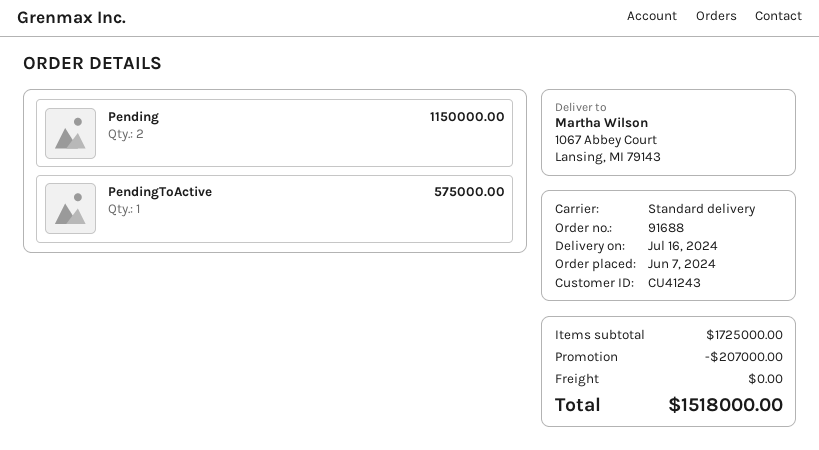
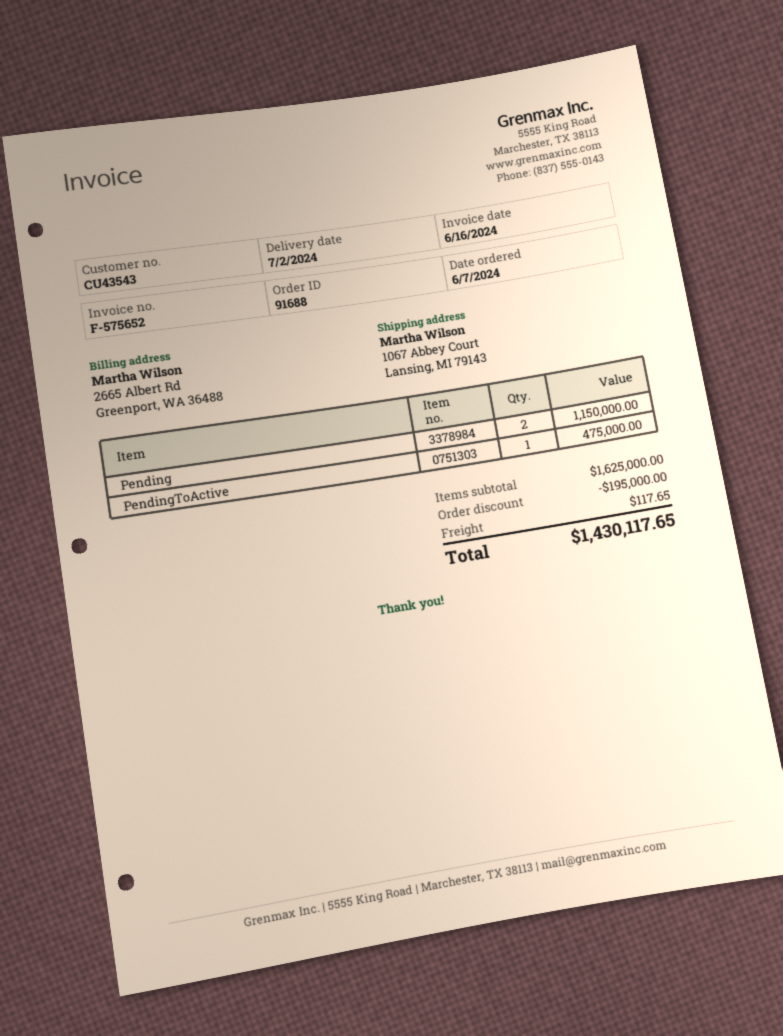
delivery date: 2024-07-16 -> 2024-07-02
customer number: CU41243 -> CU43543
PendingToActive: 1 for 575000.00 -> 1 for 475000.00
subtotal: 1725000.00 -> 1625000.00
discount: 207000.00 -> 195000.00
shipping: 0.00 -> 117.65
total: 1518000.00 -> 1430117.65

